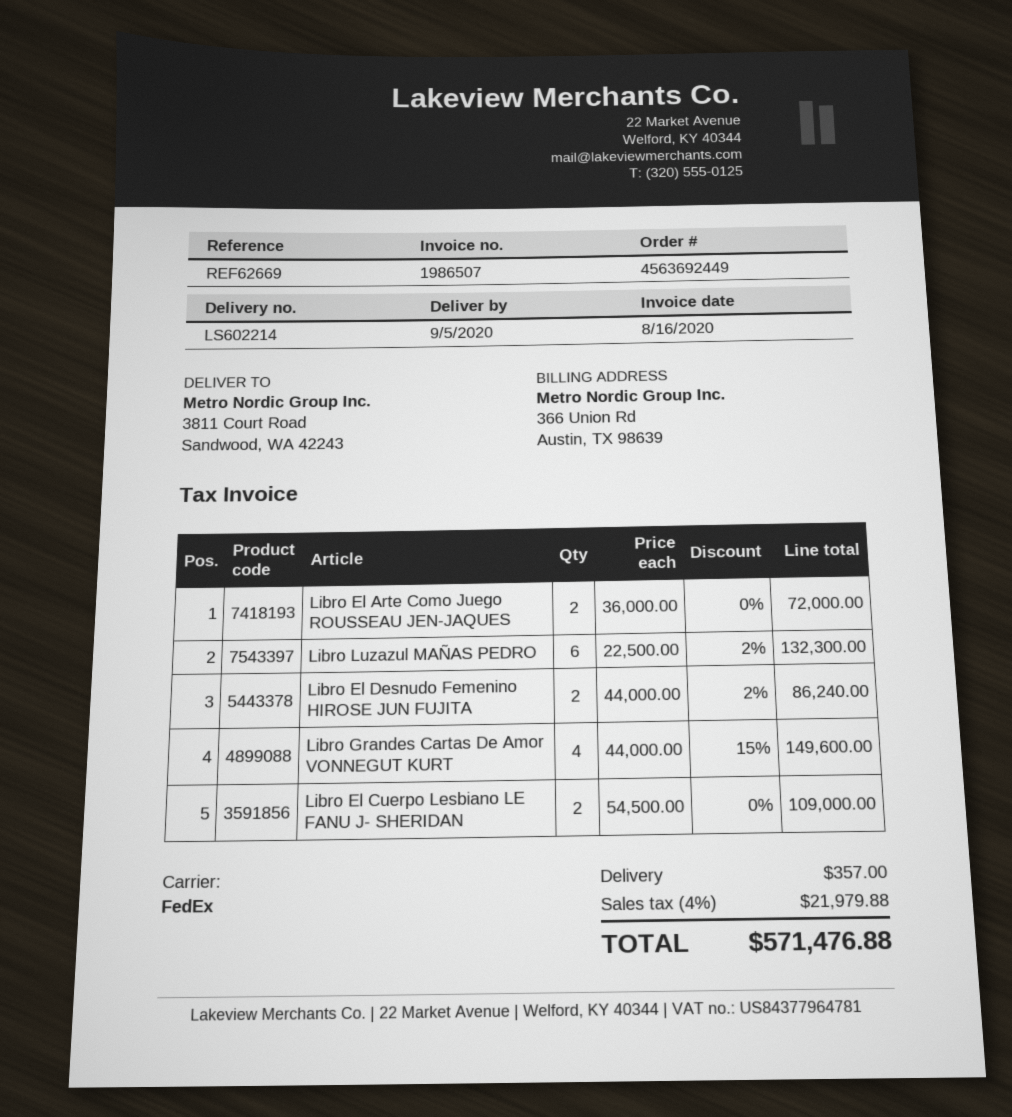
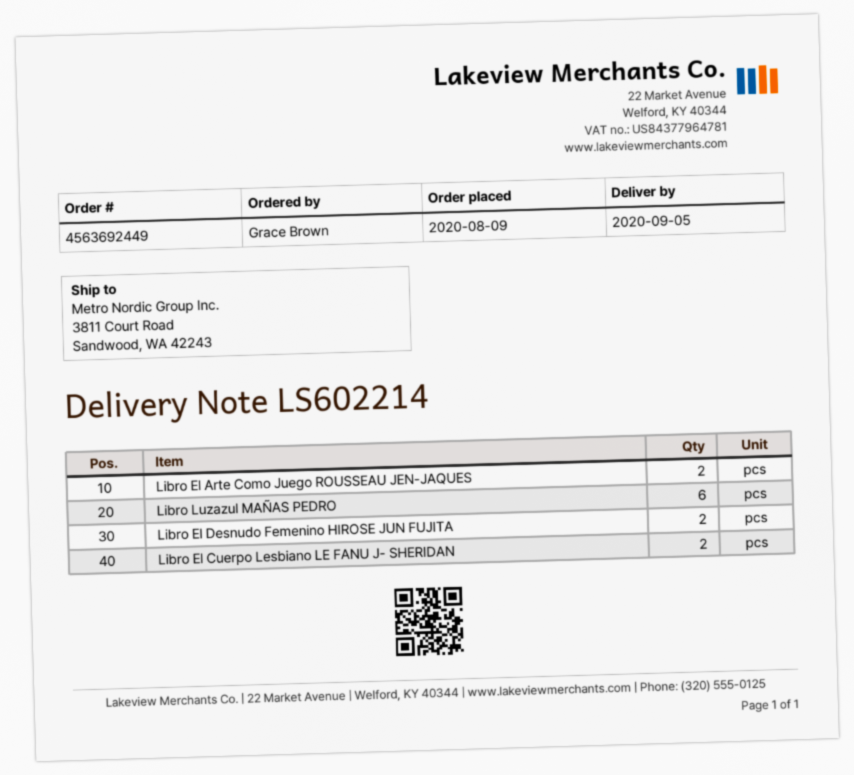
Libro Grandes Cartas De Amor VONNEGUT KURT: 4 -> none

